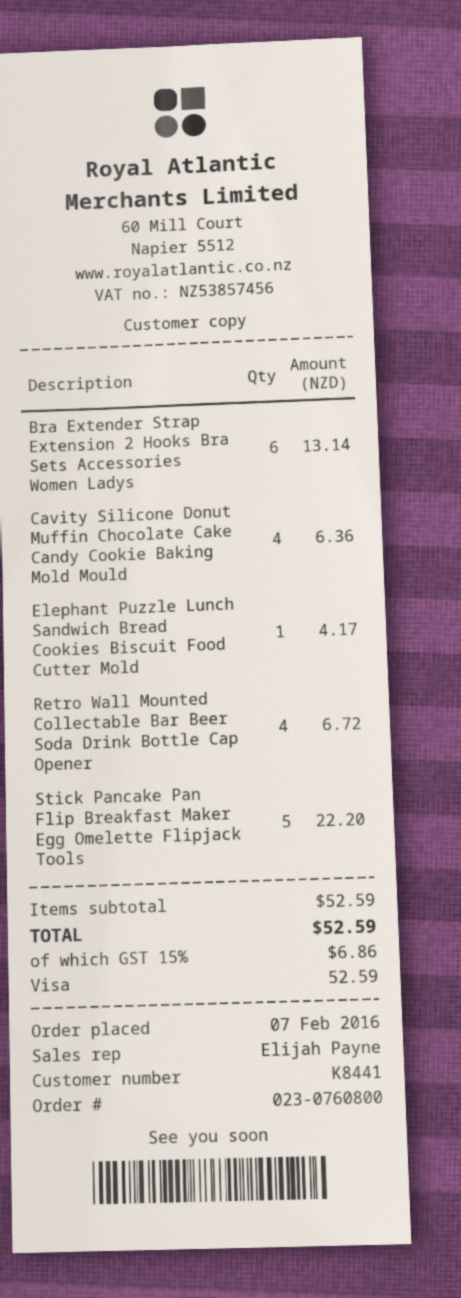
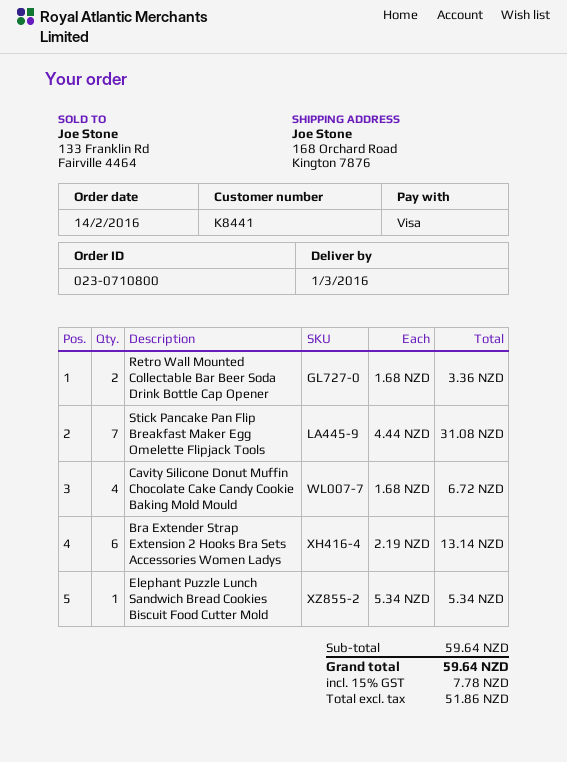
order number: 023-0760800 -> 023-0710800
order date: 2016-02-07 -> 2016-02-14
Cavity Silicone Donut Muffin Chocolate Cake Candy Cookie Baking Mold Mould: 4 for 6.36 -> 4 for 6.72
Elephant Puzzle Lunch Sandwich Bread Cookies Biscuit Food Cutter Mold: 1 for 4.17 -> 1 for 5.34
Retro Wall Mounted Collectable Bar Beer Soda Drink Bottle Cap Opener: 4 for 6.72 -> 2 for 3.36
Stick Pancake Pan Flip Breakfast Maker Egg Omelette Flipjack Tools: 5 for 22.20 -> 7 for 31.08
subtotal: 52.59 -> 59.64
tax: 15% = 6.86 -> 15% = 7.78
total: 52.59 -> 59.64

